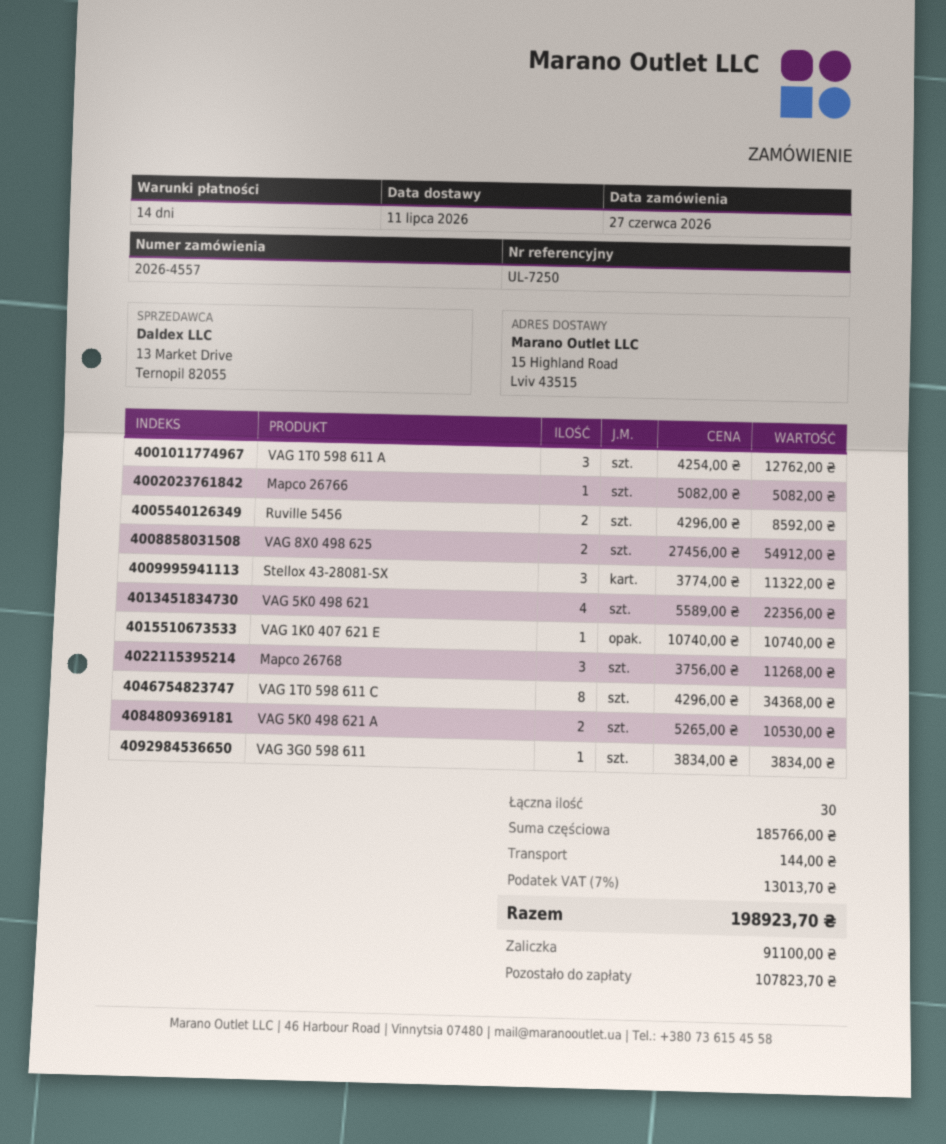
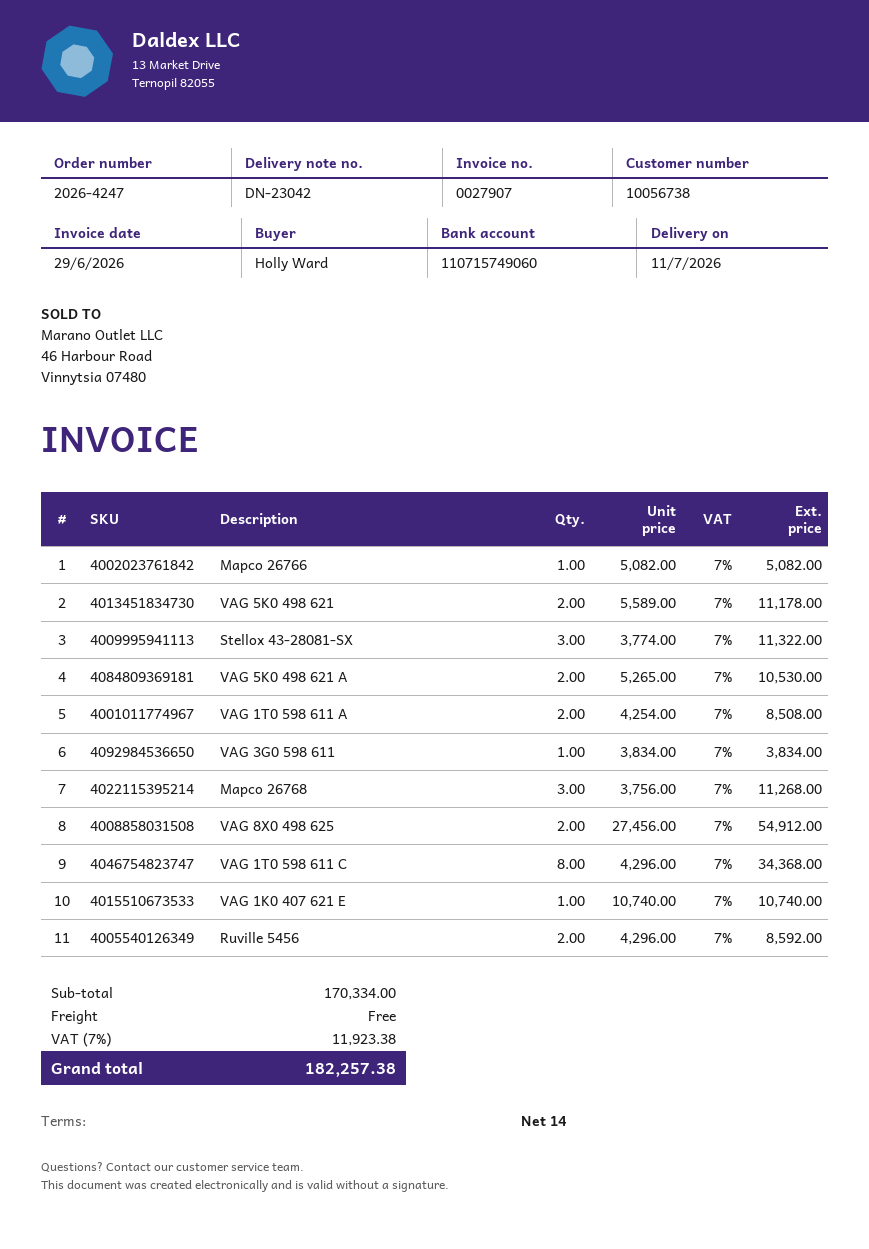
order number: 2026-4557 -> 2026-4247
VAG 1T0 598 611 A: 3 x 4254.00 = 12762.00 -> 2 x 4254.00 = 8508.00
VAG 5K0 498 621: 4 x 5589.00 = 22356.00 -> 2 x 5589.00 = 11178.00
subtotal: 185766.00 -> 170334.00
shipping: 144.00 -> 0.00
tax: 7% = 13013.70 -> 7% = 11923.38
total: 198923.70 -> 182257.38

